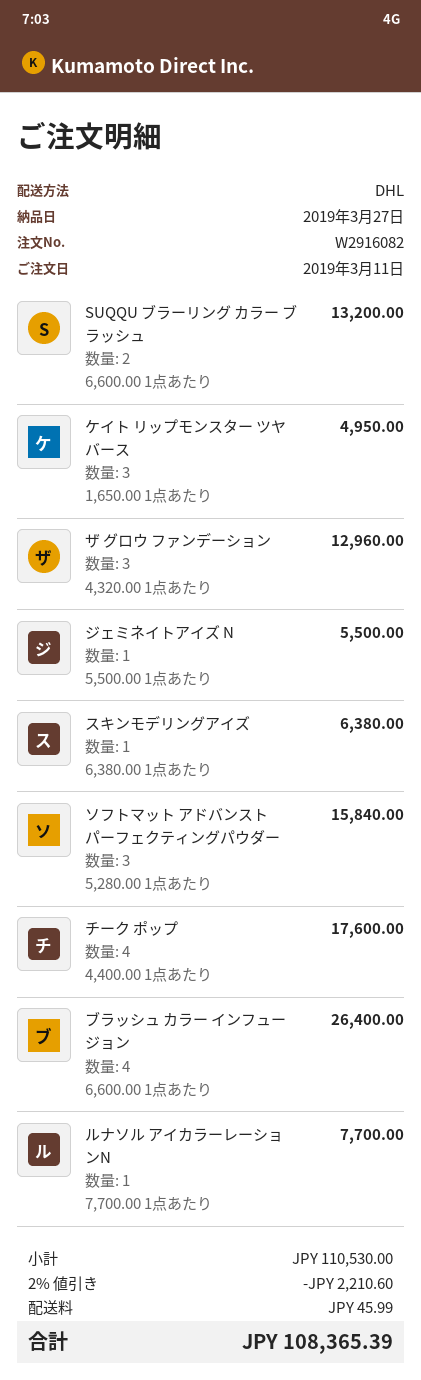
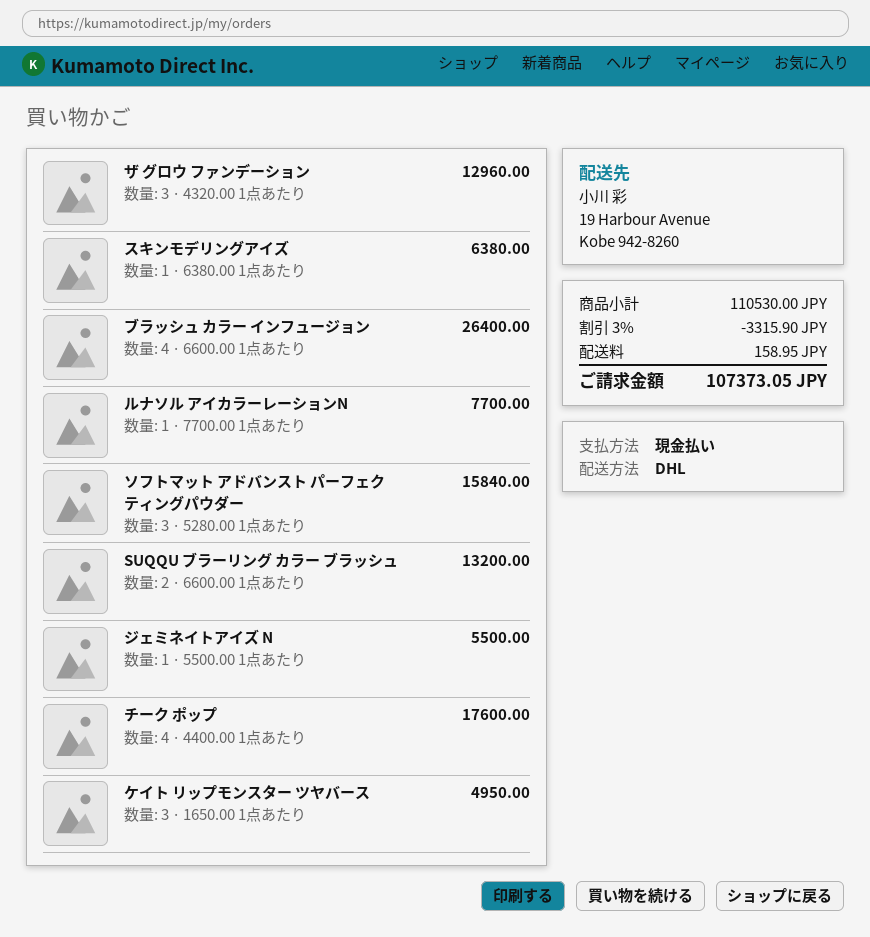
discount: 2% = 2210.60 -> 3% = 3315.90
shipping: 45.99 -> 158.95
total: 108365.39 -> 107373.05

